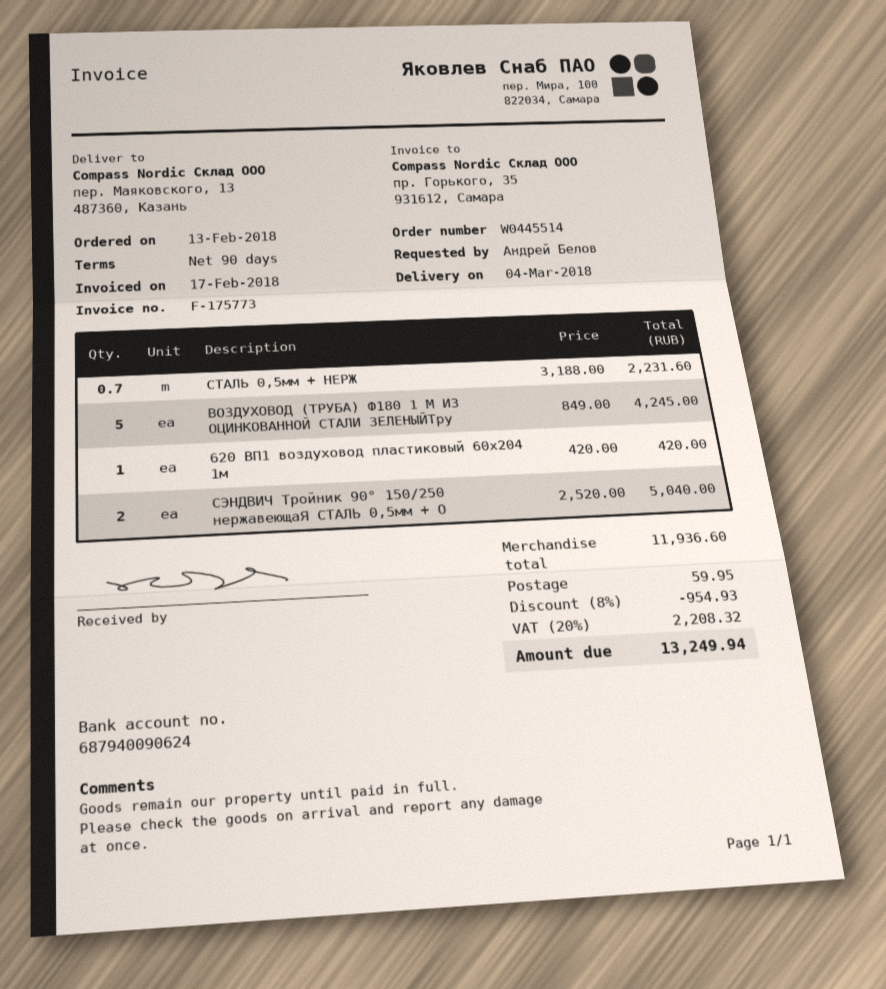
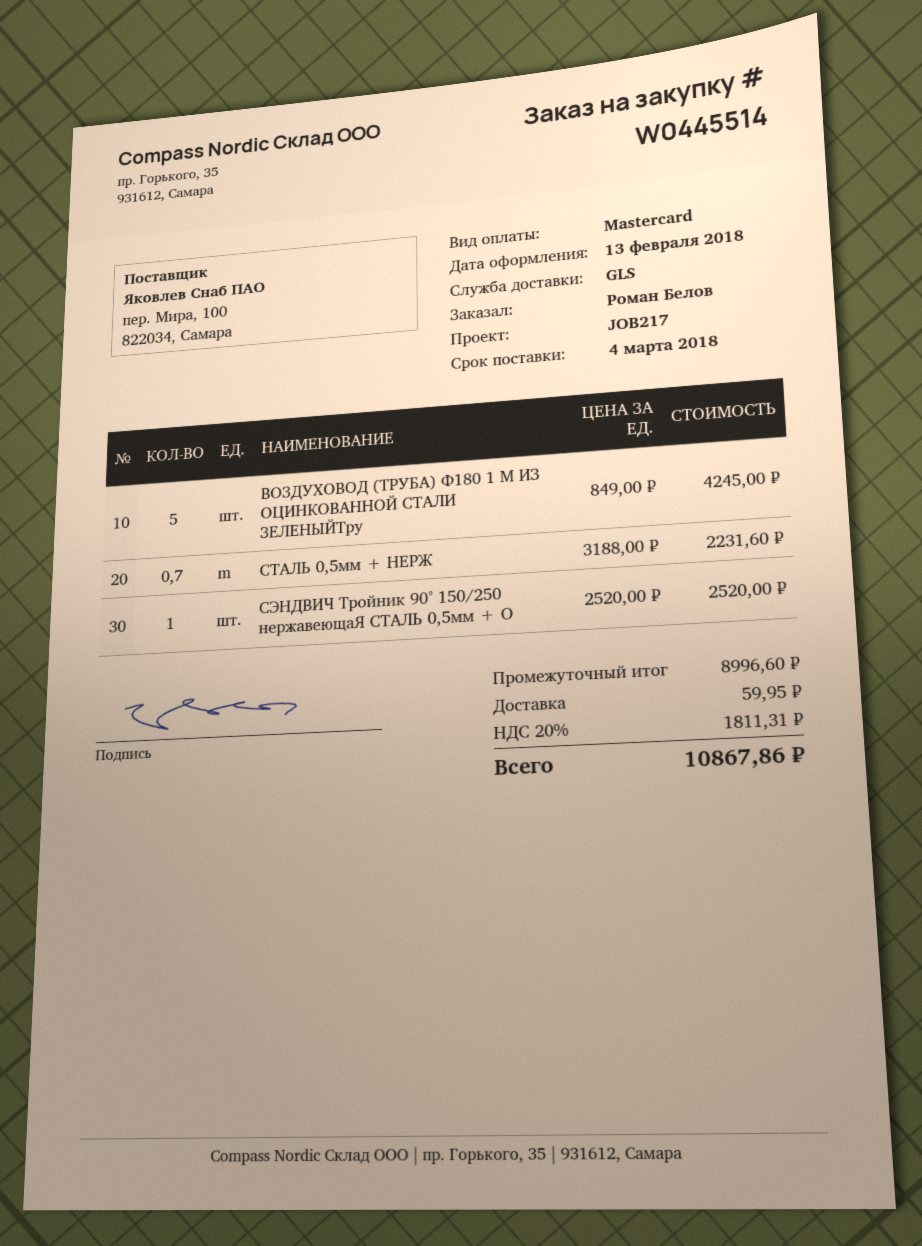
ordered by: Андрей Белов -> Роман Белов
620 ВП1 воздуховод пластиковый 60х204 1м: 1 x 420.00 = 420.00 -> none
СЭНДВИЧ Тройник 90° 150/250 нержавеющаЯ СТАЛЬ 0,5мм + О: 2 x 2520.00 = 5040.00 -> 1 x 2520.00 = 2520.00
subtotal: 11936.60 -> 8996.60
discount: 8% = 954.93 -> none
tax: 20% = 2208.32 -> 20% = 1811.31
total: 13249.94 -> 10867.86

